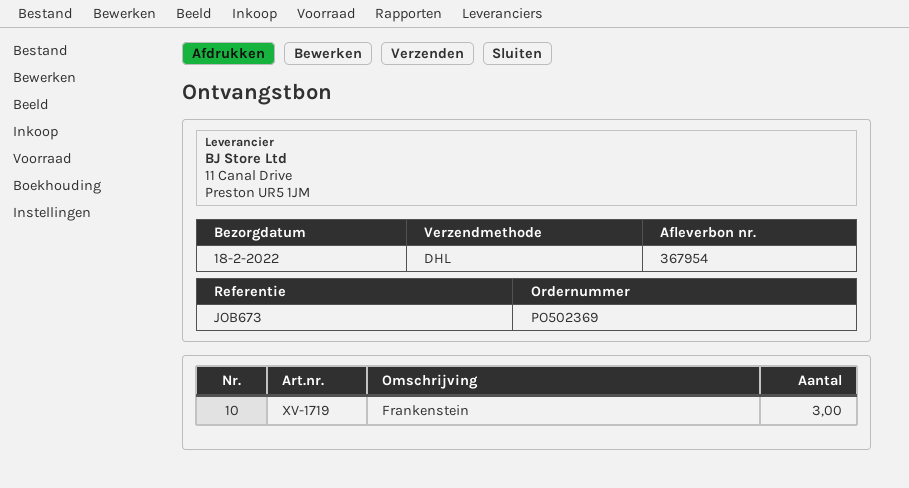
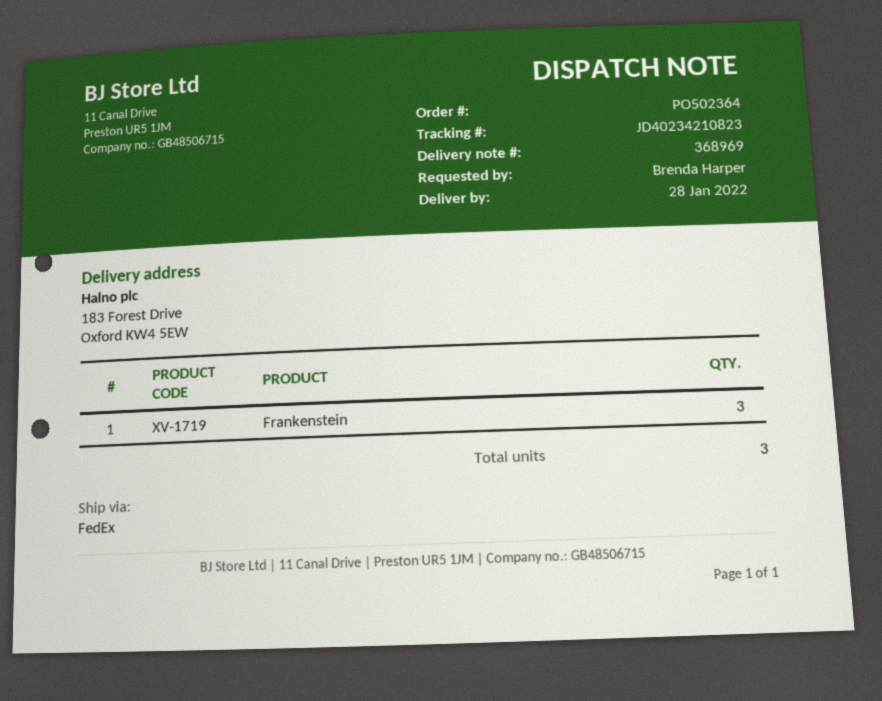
order number: PO502369 -> PO502364
delivery note number: 367954 -> 368969
delivery date: 2022-02-18 -> 2022-01-28
shipping method: DHL -> FedEx

